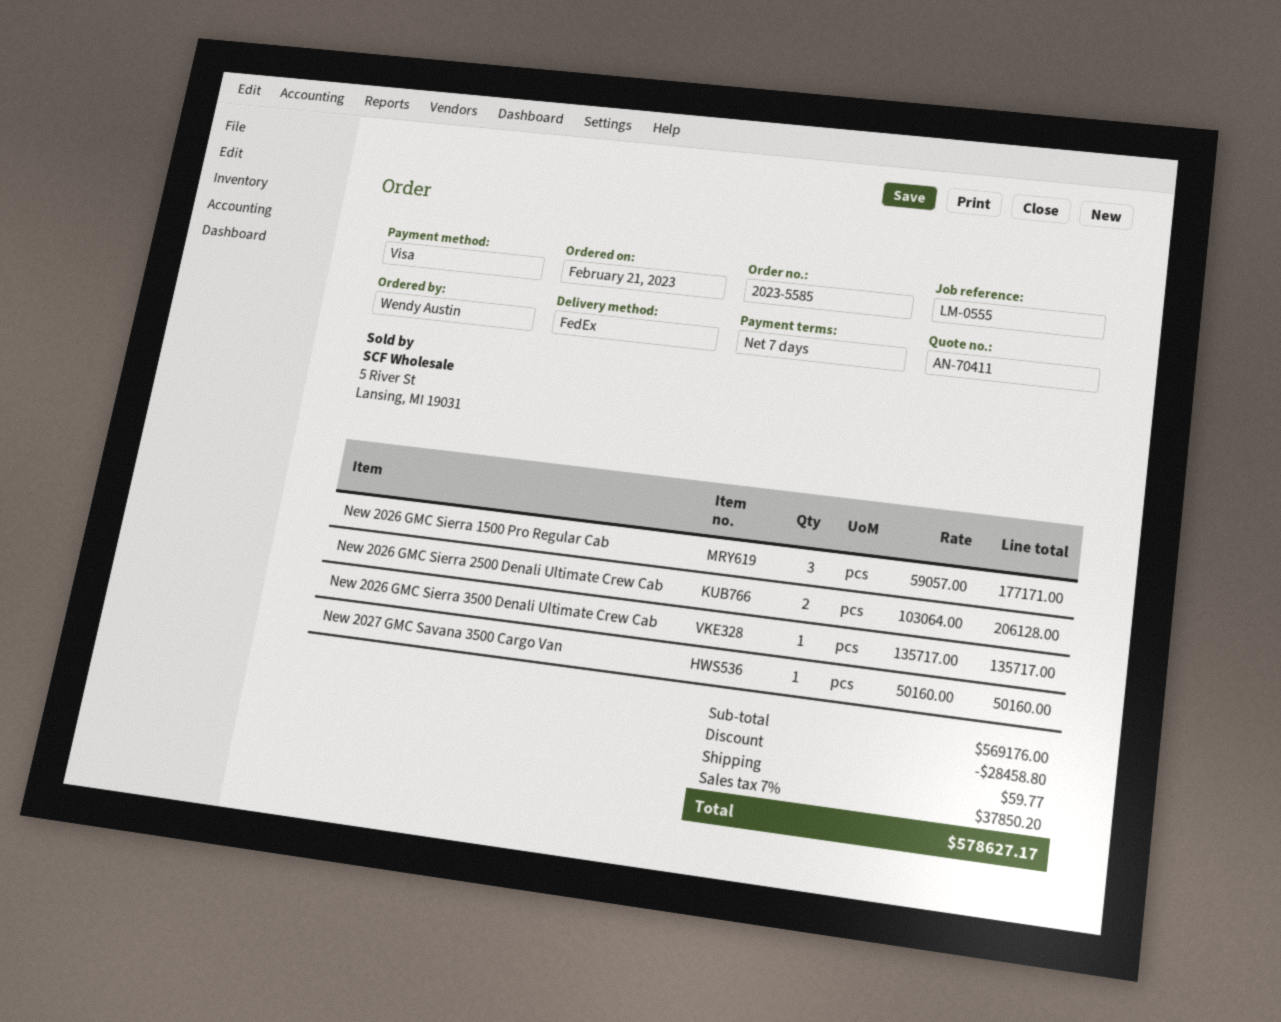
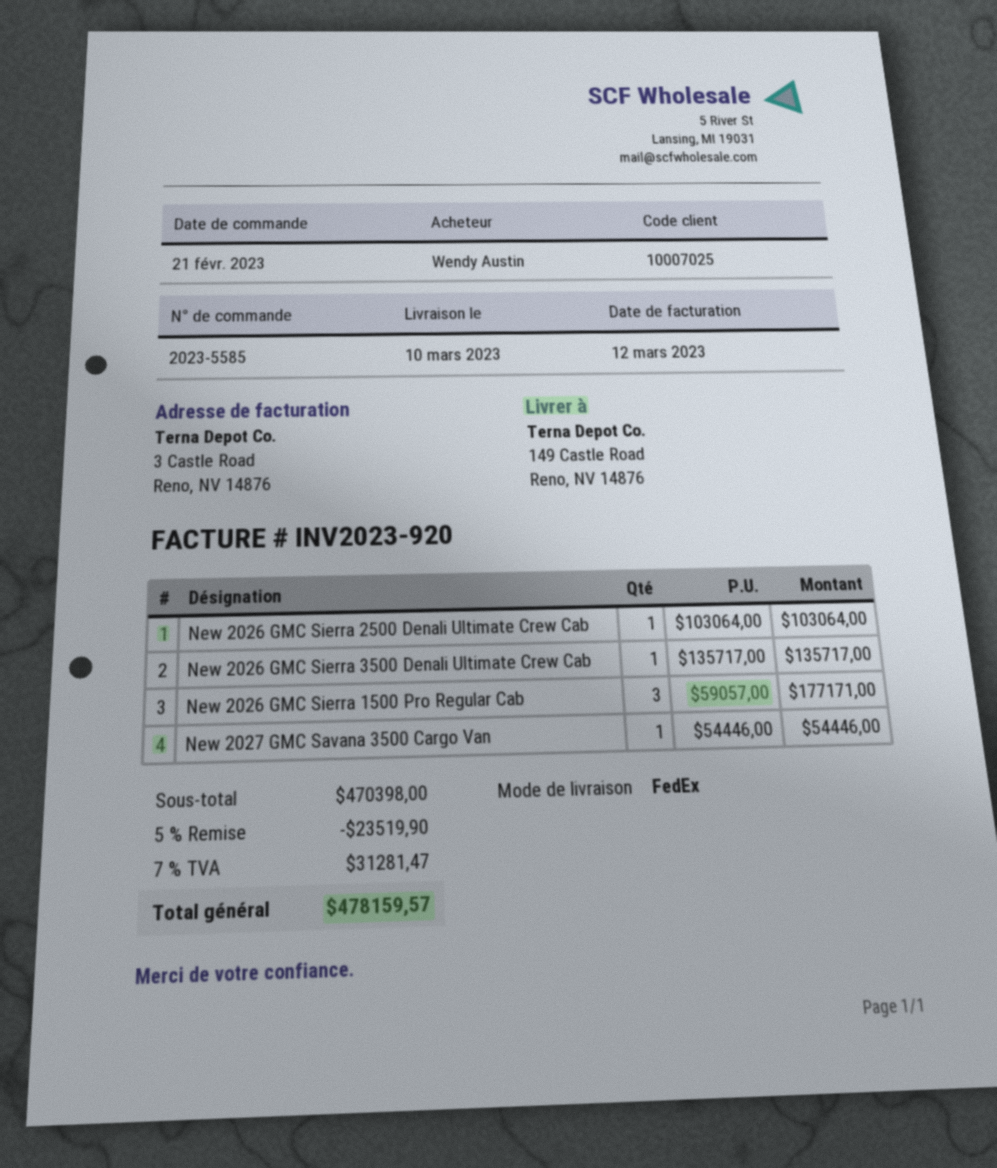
New 2026 GMC Sierra 2500 Denali Ultimate Crew Cab: 2 x 103064.00 = 206128.00 -> 1 x 103064.00 = 103064.00
New 2027 GMC Savana 3500 Cargo Van: 1 x 50160.00 = 50160.00 -> 1 x 54446.00 = 54446.00
subtotal: 569176.00 -> 470398.00
discount: 28458.80 -> 23519.90
shipping: 59.77 -> none
tax: 7% = 37850.20 -> 7% = 31281.47
total: 578627.17 -> 478159.57

